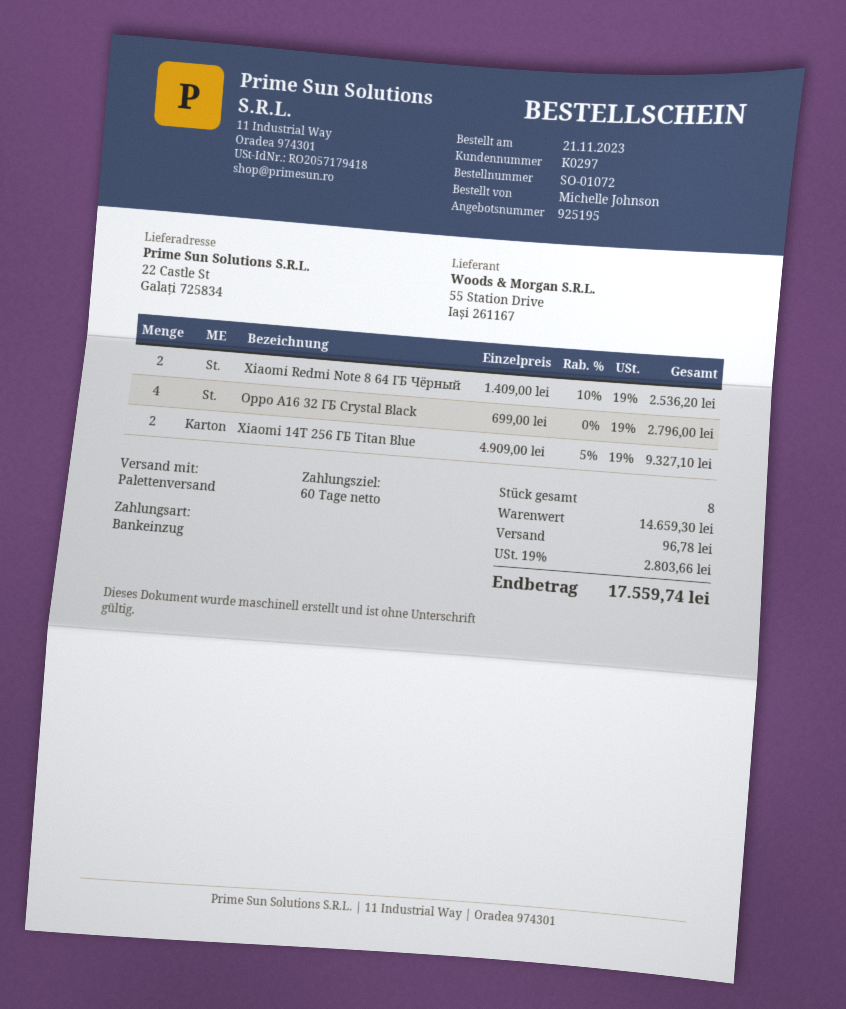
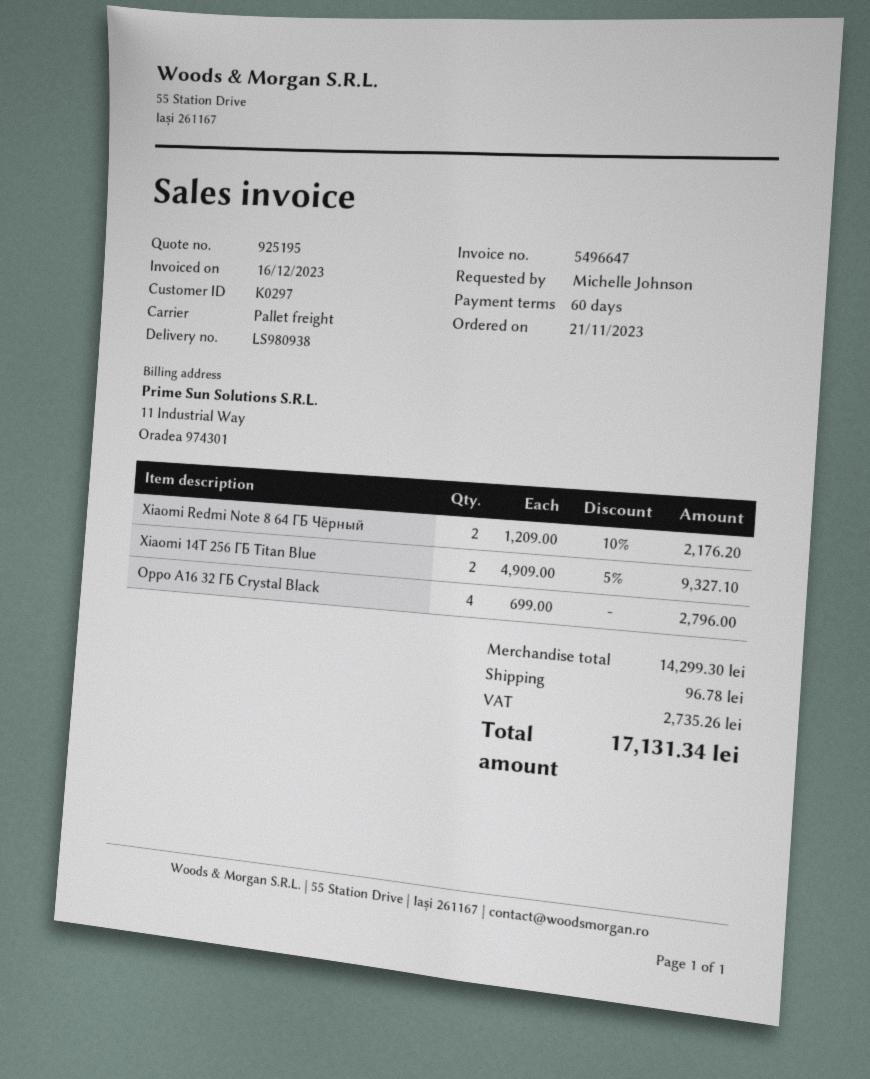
Xiaomi Redmi Note 8 64 ГБ Чёрный: 2 x 1409.00 - 10% = 2536.20 -> 2 x 1209.00 - 10% = 2176.20
subtotal: 14659.30 -> 14299.30
tax: 2803.66 -> 2735.26
total: 17559.74 -> 17131.34

